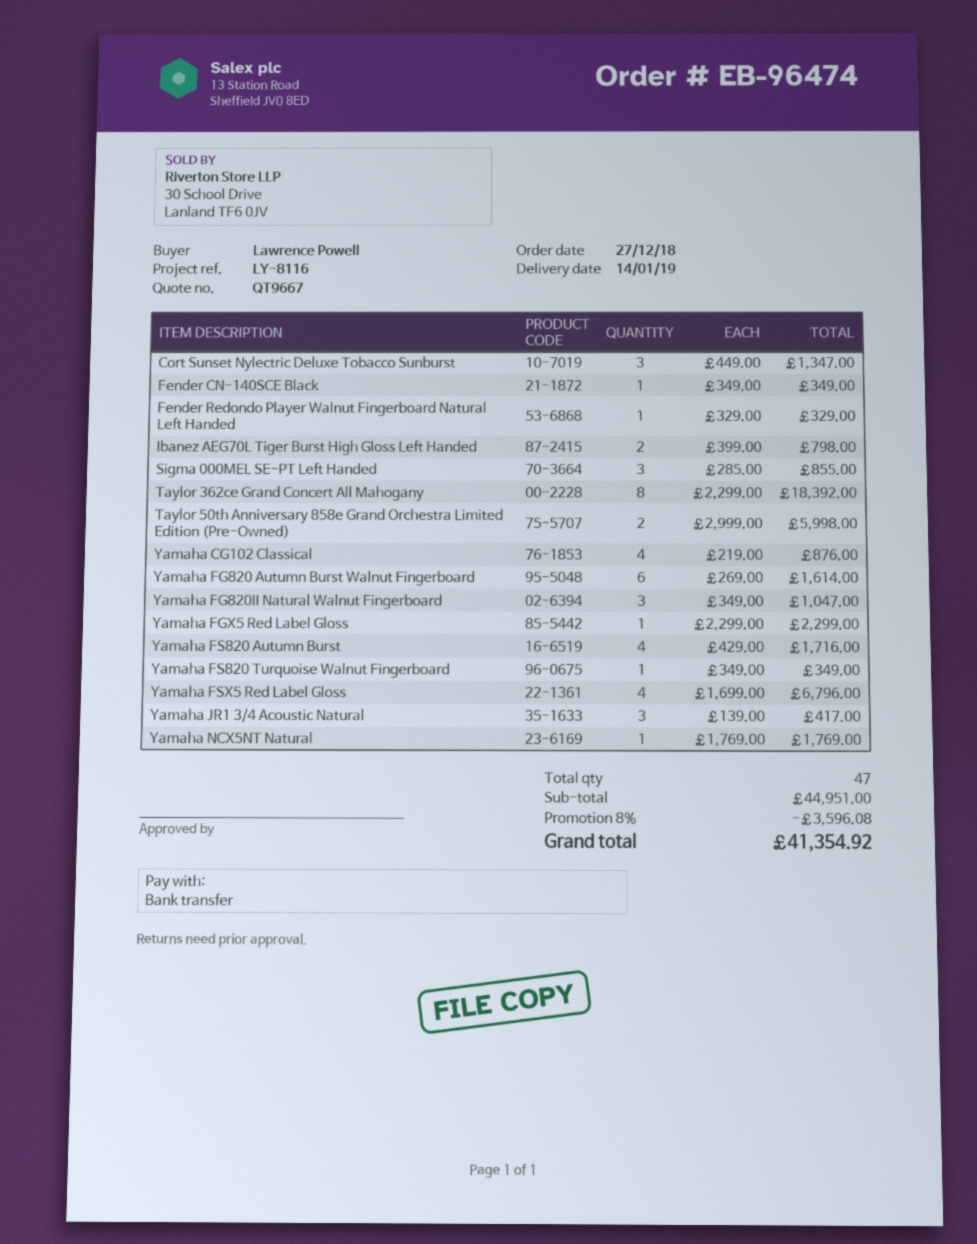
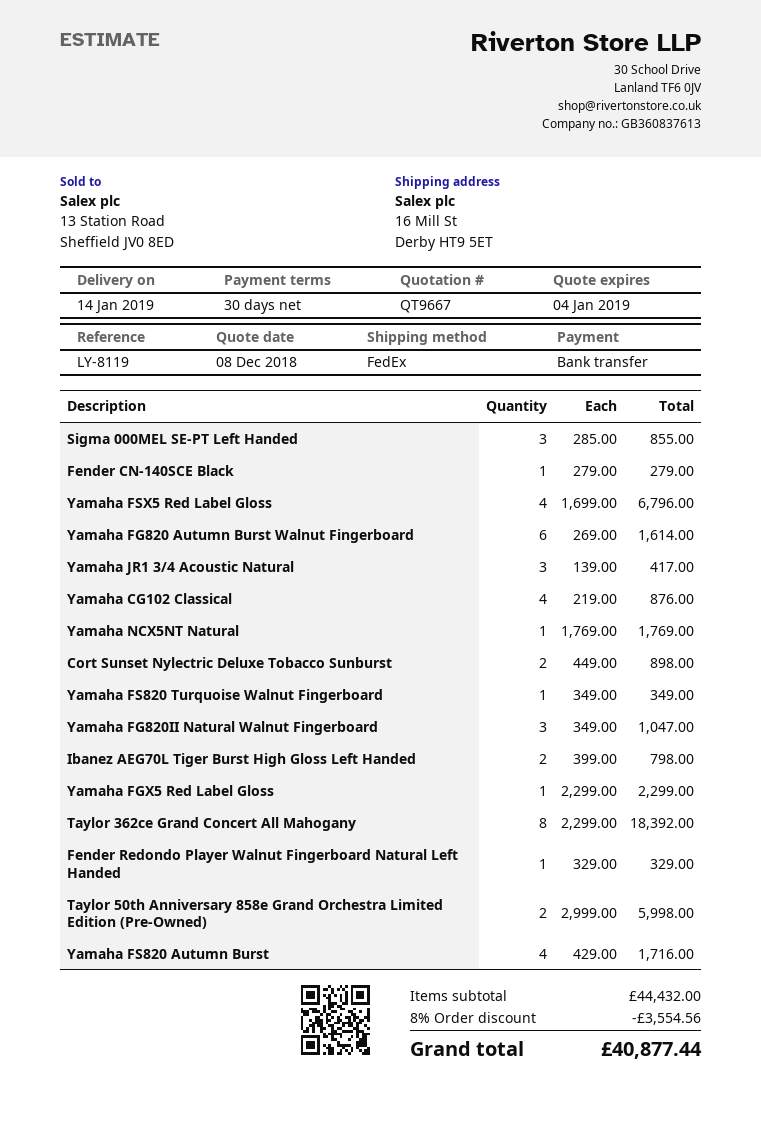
reference: LY-8116 -> LY-8119
Cort Sunset Nylectric Deluxe Tobacco Sunburst: 3 x 449.00 = 1347.00 -> 2 x 449.00 = 898.00
Fender CN-140SCE Black: 1 x 349.00 = 349.00 -> 1 x 279.00 = 279.00
subtotal: 44951.00 -> 44432.00
discount: 8% = 3596.08 -> 8% = 3554.56
total: 41354.92 -> 40877.44

